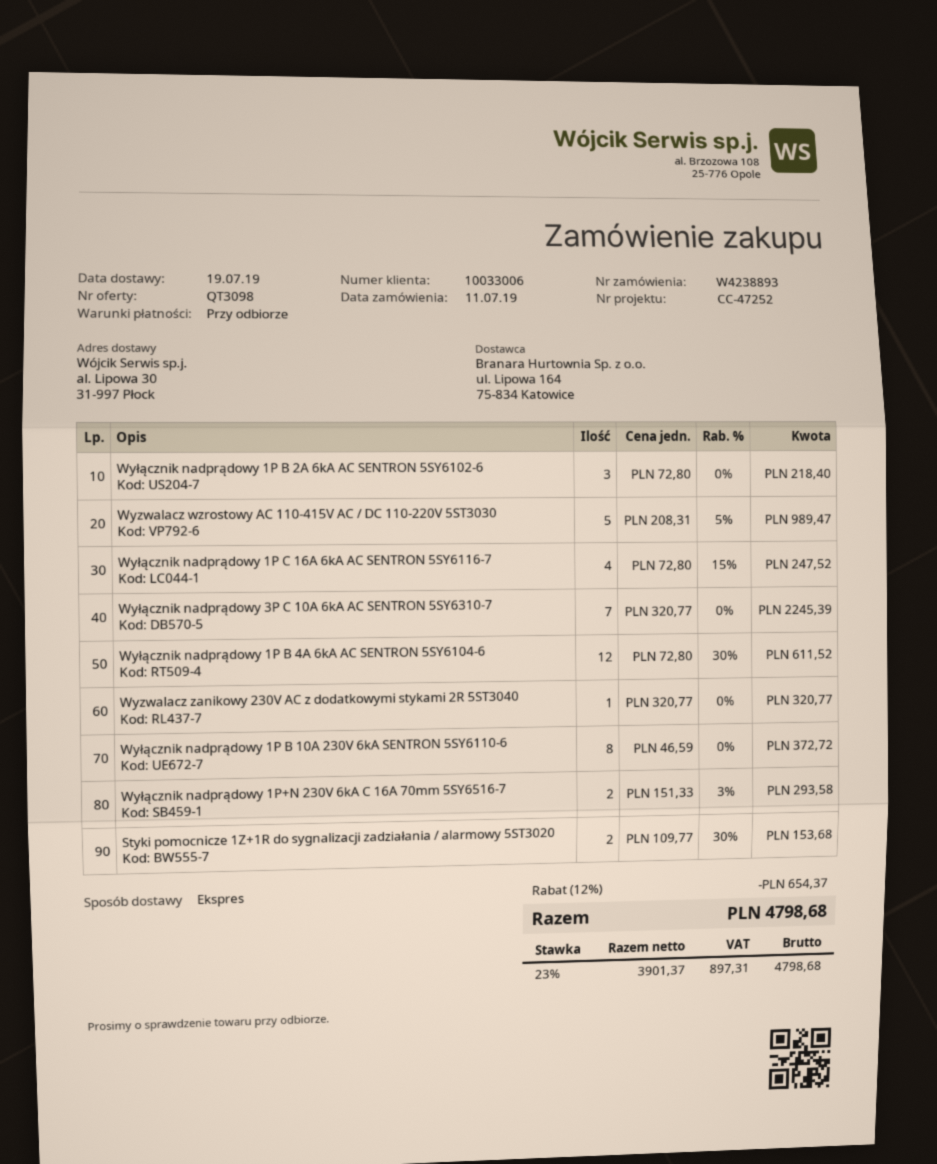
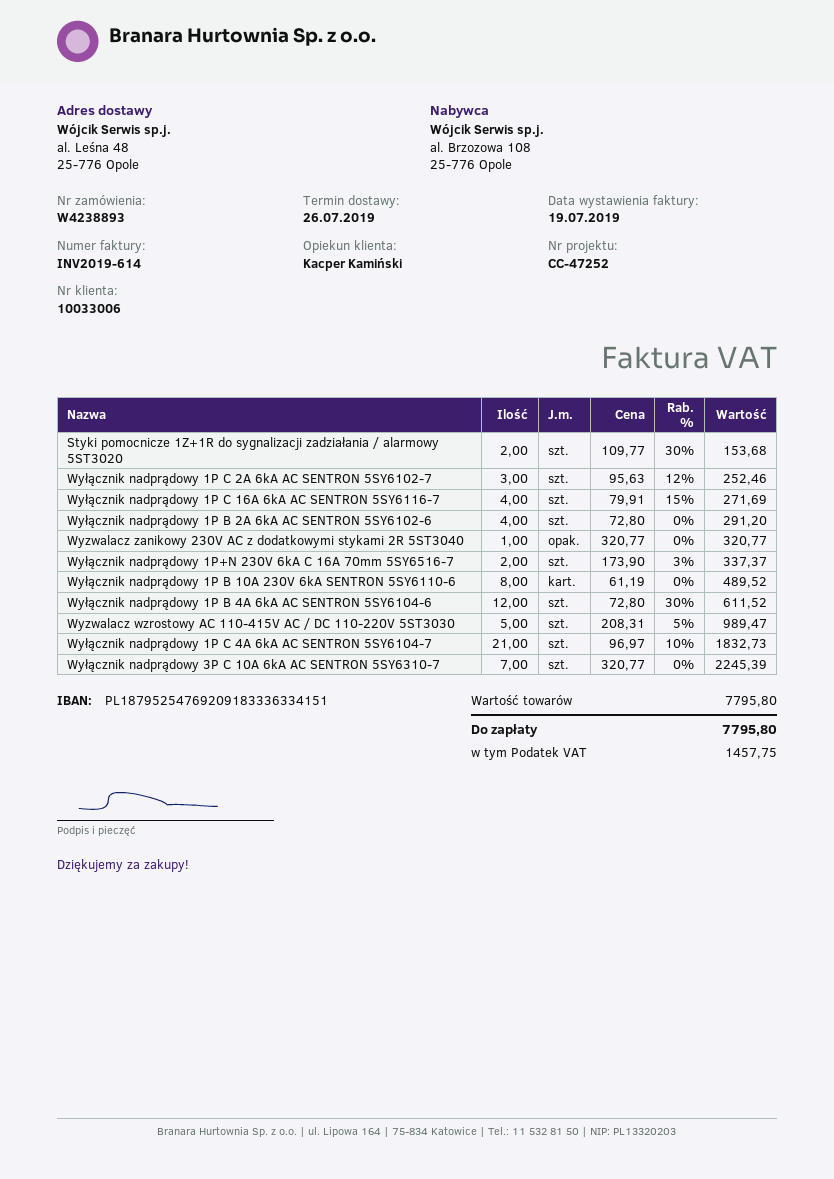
delivery date: 2019-07-19 -> 2019-07-26
ship to: al. Lipowa 30, 31-997 Płock -> al. Leśna 48, 25-776 Opole
Wyłącznik nadprądowy 1P B 2A 6kA AC SENTRON 5SY6102-6: 3 x 72.80 = 218.40 -> 4 x 72.80 = 291.20
Wyłącznik nadprądowy 1P C 16A 6kA AC SENTRON 5SY6116-7: 4 x 72.80 - 15% = 247.52 -> 4 x 79.91 - 15% = 271.69
Wyłącznik nadprądowy 1P B 10A 230V 6kA SENTRON 5SY6110-6: 8 x 46.59 = 372.72 -> 8 x 61.19 = 489.52
Wyłącznik nadprądowy 1P+N 230V 6kA C 16A 70mm 5SY6516-7: 2 x 151.33 - 3% = 293.58 -> 2 x 173.90 - 3% = 337.37
Wyłącznik nadprądowy 1P C 2A 6kA AC SENTRON 5SY6102-7: none -> 3 x 95.63 - 12% = 252.46
Wyłącznik nadprądowy 1P C 4A 6kA AC SENTRON 5SY6104-7: none -> 21 x 96.97 - 10% = 1832.73
discount: 12% = 654.37 -> none
tax: 897.31 -> 1457.75
total: 4798.68 -> 7795.80

